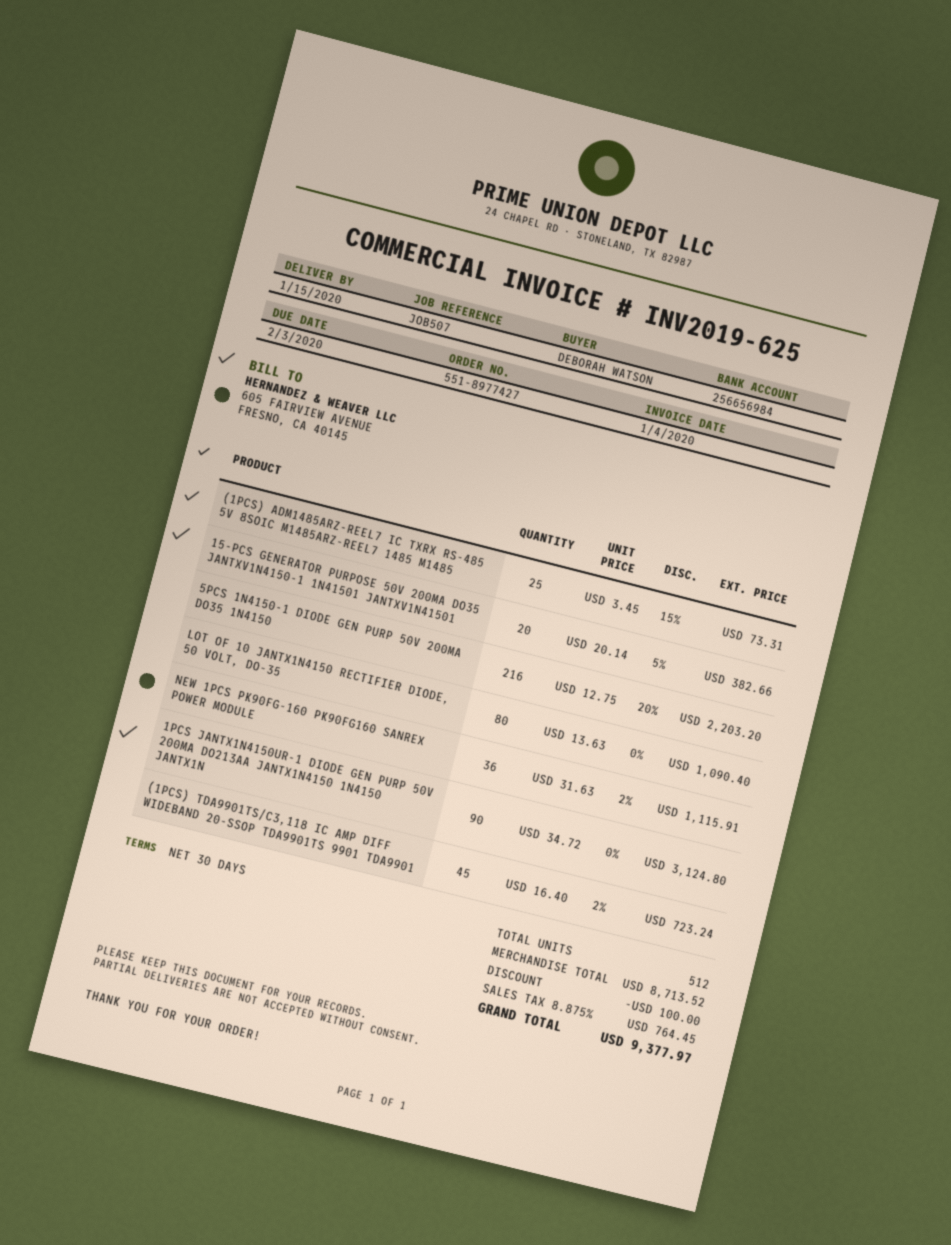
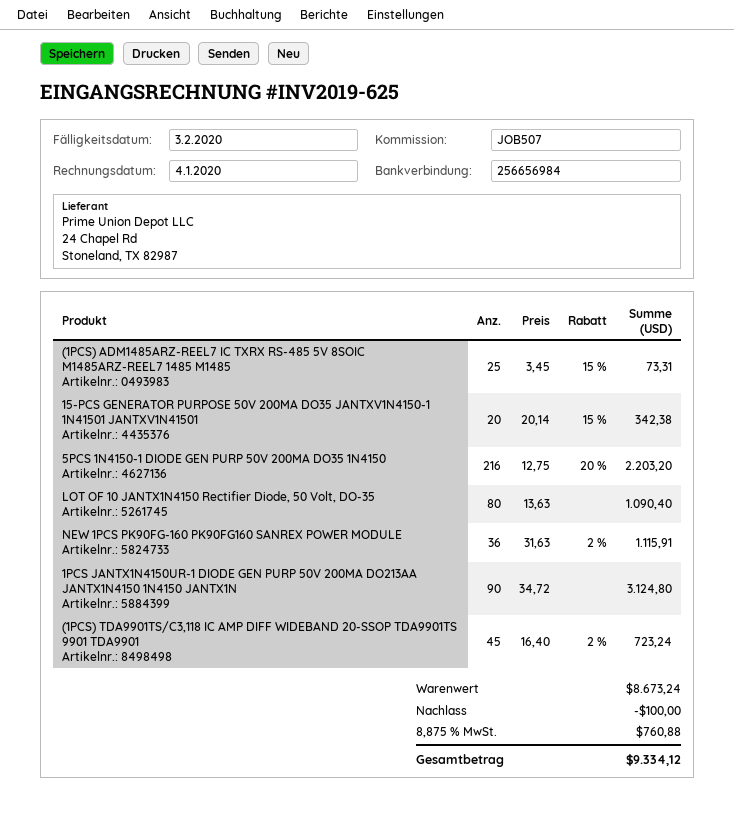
15-PCS GENERATOR PURPOSE 50V 200MA DO35 JANTXV1N4150-1 1N41501 JANTXV1N41501: 20 x 20.14 - 5% = 382.66 -> 20 x 20.14 - 15% = 342.38
subtotal: 8713.52 -> 8673.24
tax: 8.875% = 764.45 -> 8.875% = 760.88
total: 9377.97 -> 9334.12

